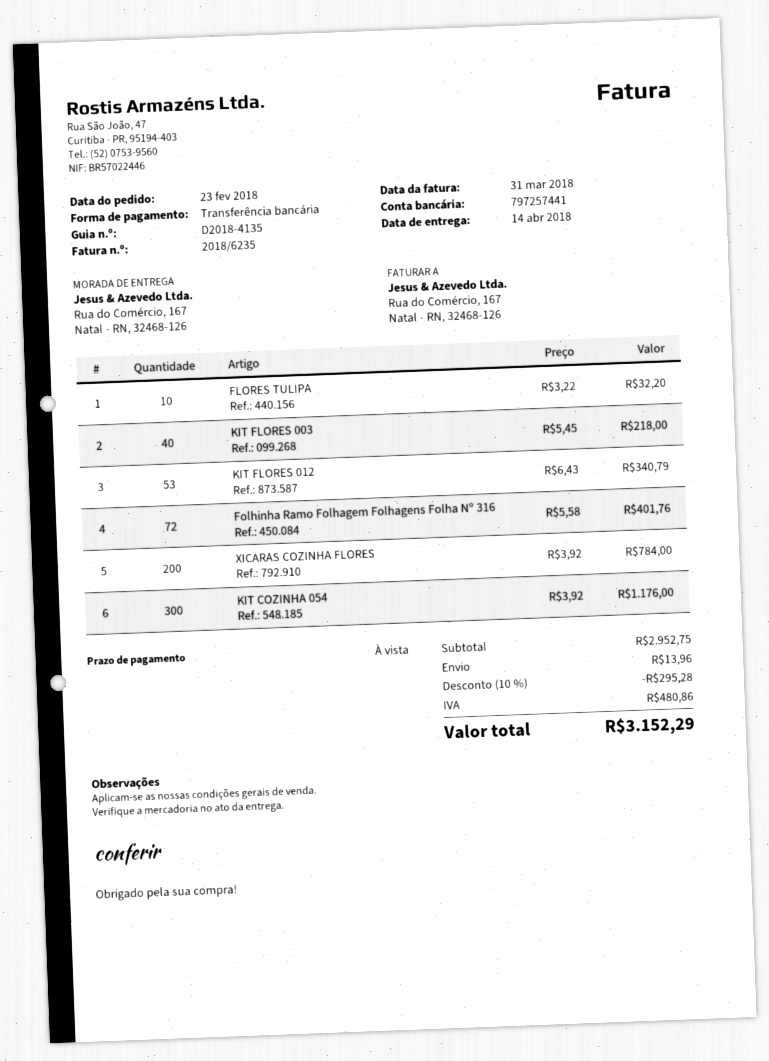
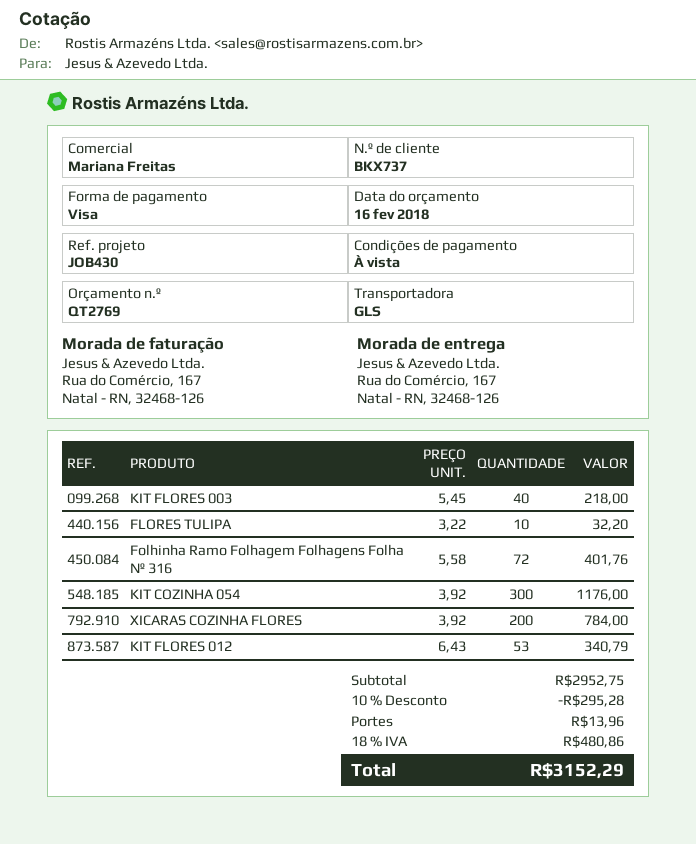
payment method: bank transfer -> Visa

